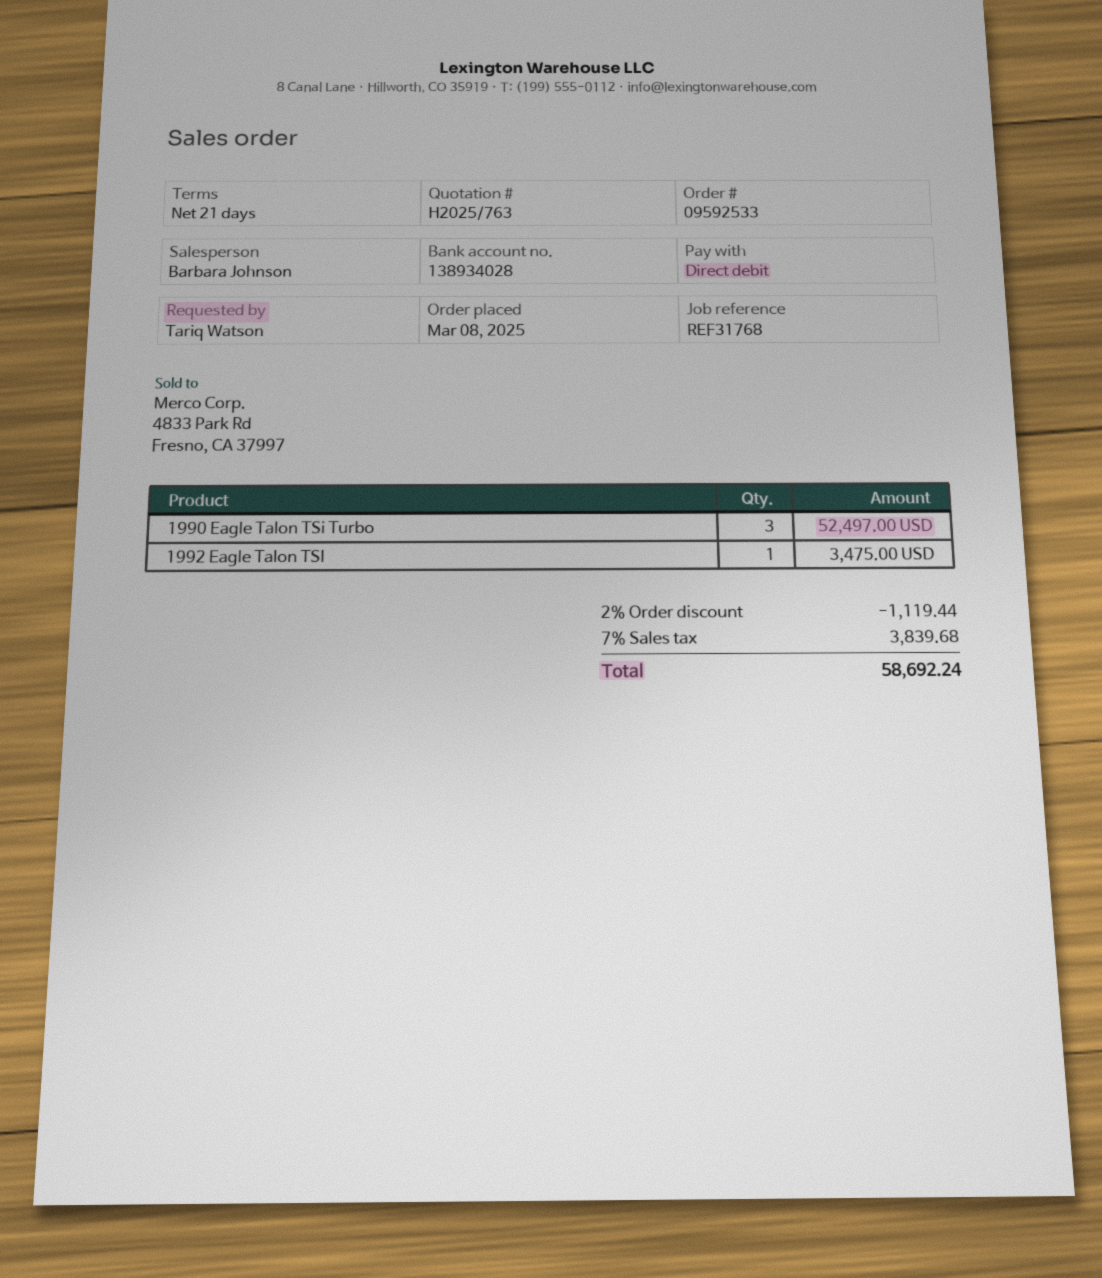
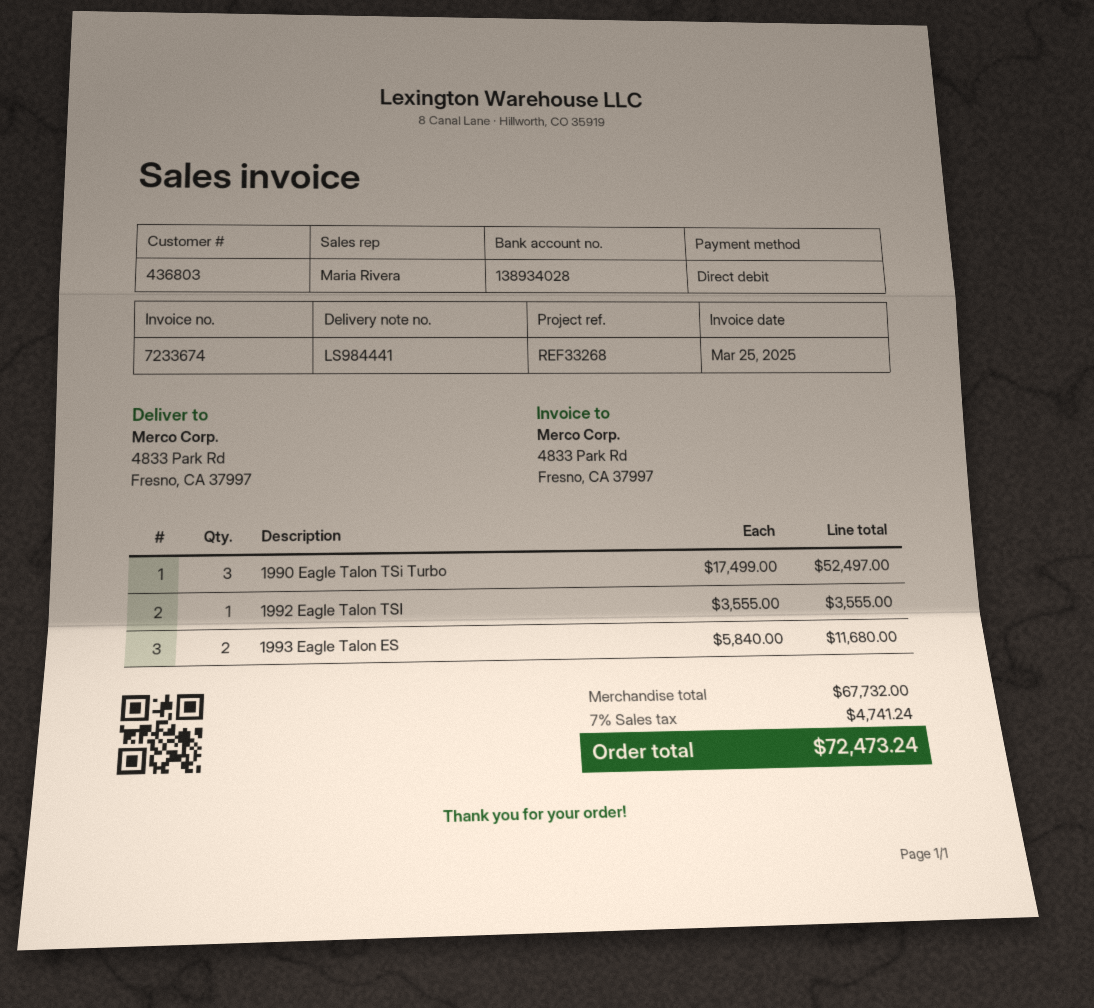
reference: REF31768 -> REF33268
sales rep: Barbara Johnson -> Maria Rivera
1992 Eagle Talon TSI: 1 for 3475.00 -> 1 for 3555.00
1993 Eagle Talon ES: none -> 2 for 11680.00
discount: 2% = 1119.44 -> none
tax: 7% = 3839.68 -> 7% = 4741.24
total: 58692.24 -> 72473.24

